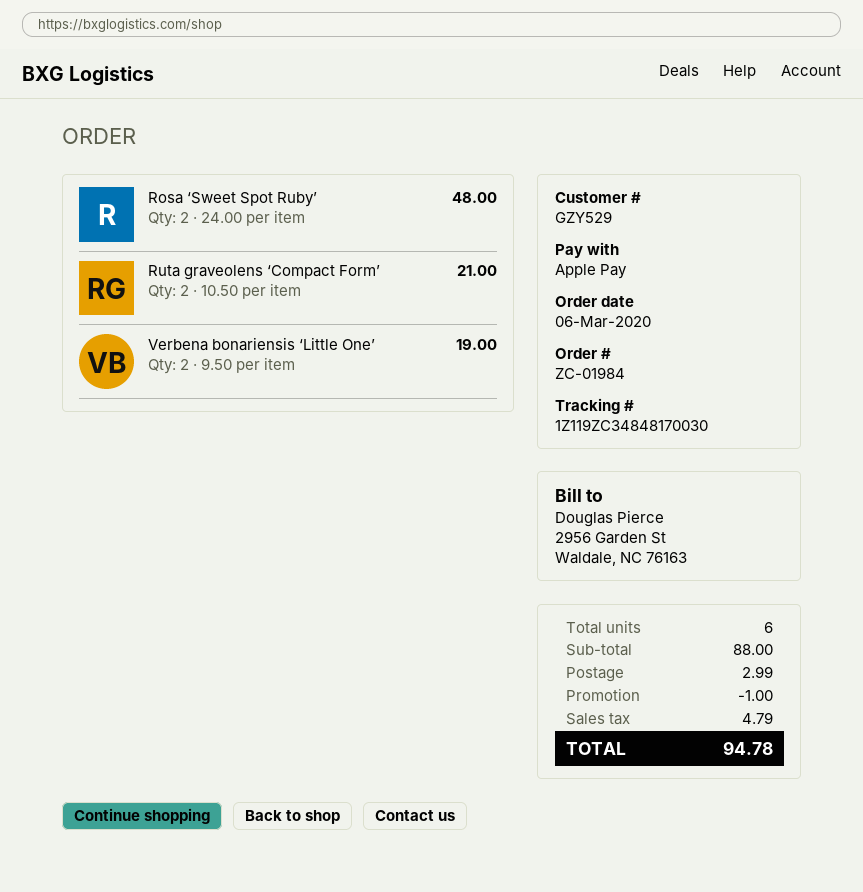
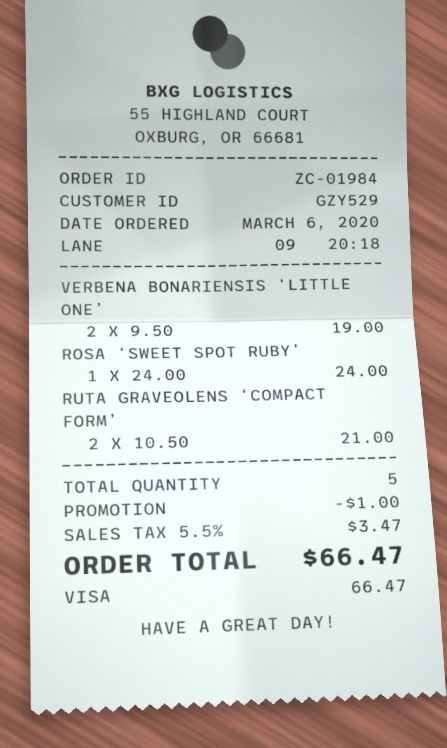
payment method: Apple Pay -> Visa
Rosa ‘Sweet Spot Ruby’: 2 x 24.00 = 48.00 -> 1 x 24.00 = 24.00
total quantity: 6 -> 5
shipping: 2.99 -> none
tax: 4.79 -> 3.47
total: 94.78 -> 66.47

